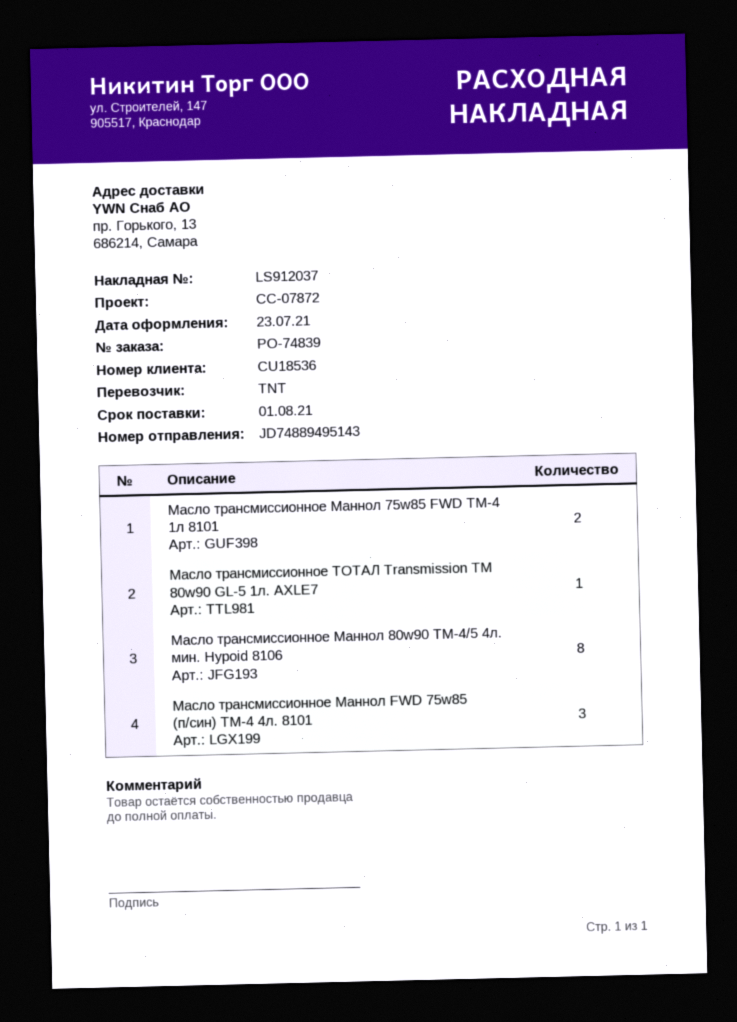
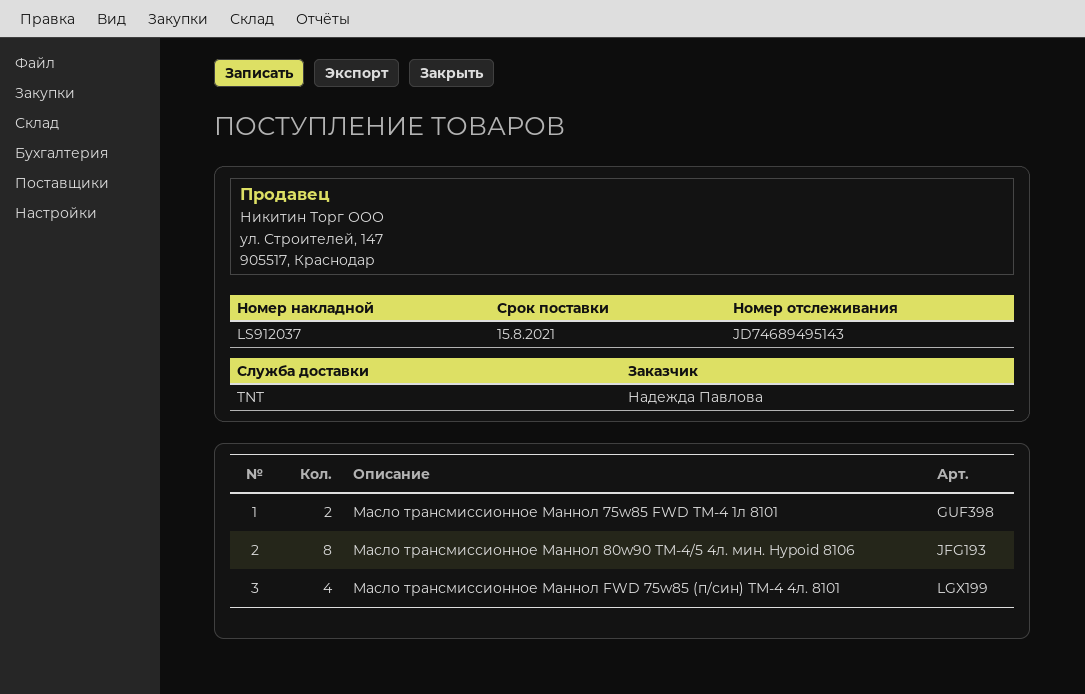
delivery date: 2021-08-01 -> 2021-08-15
tracking number: JD74889495143 -> JD74689495143
Масло трансмиссионное ТОТАЛ Transmission TM 80w90 GL-5 1л. AXLE7: 1 -> none
Масло трансмиссионное Маннол FWD 75w85 (п/син) ТМ-4 4л. 8101: 3 -> 4

